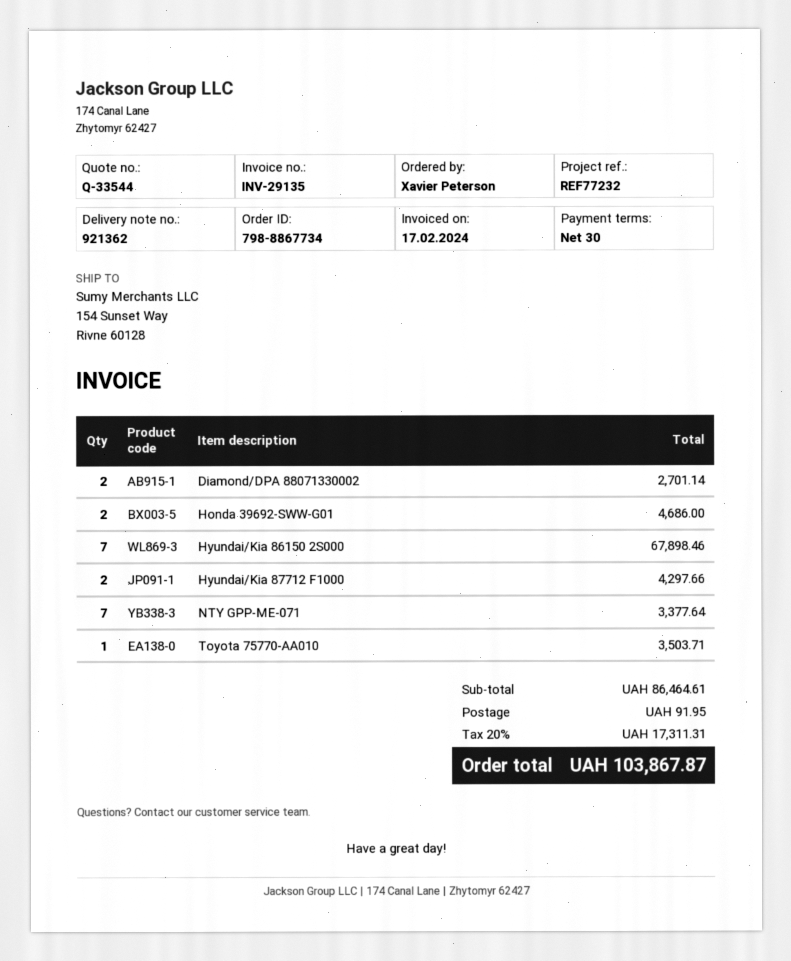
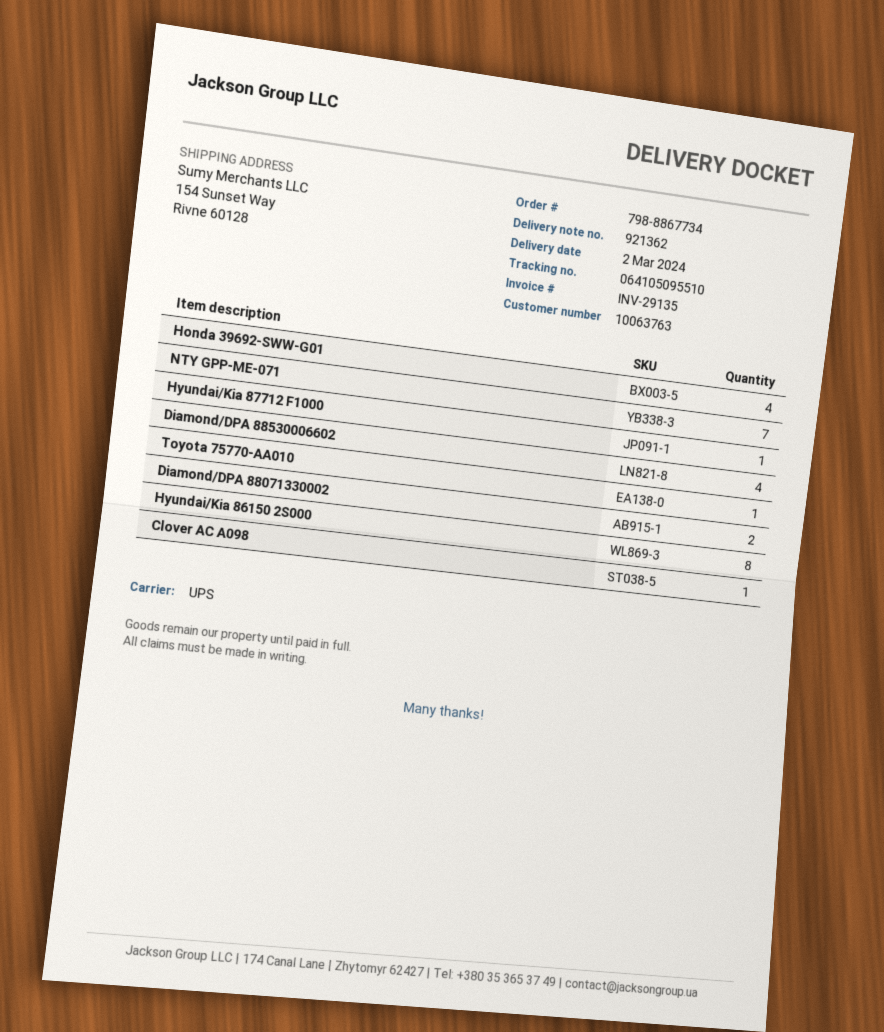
Honda 39692-SWW-G01: 2 -> 4
Hyundai/Kia 86150 2S000: 7 -> 8
Hyundai/Kia 87712 F1000: 2 -> 1
Diamond/DPA 88530006602: none -> 4
Clover AC A098: none -> 1

